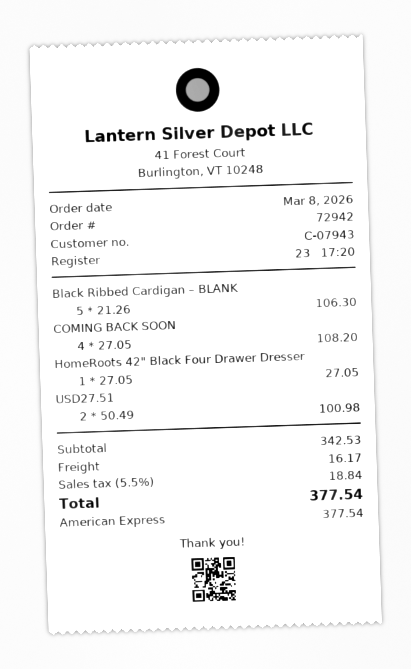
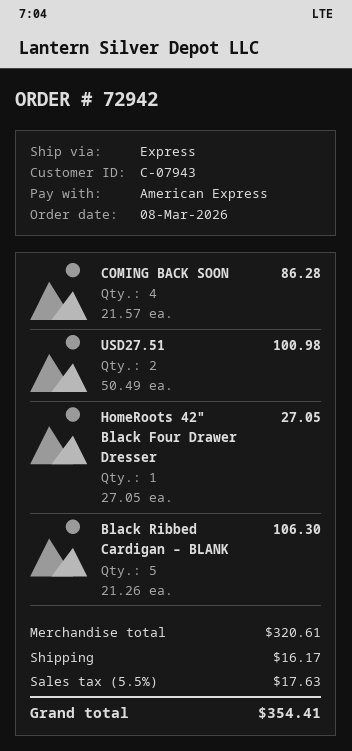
COMING BACK SOON: 4 x 27.05 = 108.20 -> 4 x 21.57 = 86.28
subtotal: 342.53 -> 320.61
tax: 5.5% = 18.84 -> 5.5% = 17.63
total: 377.54 -> 354.41

